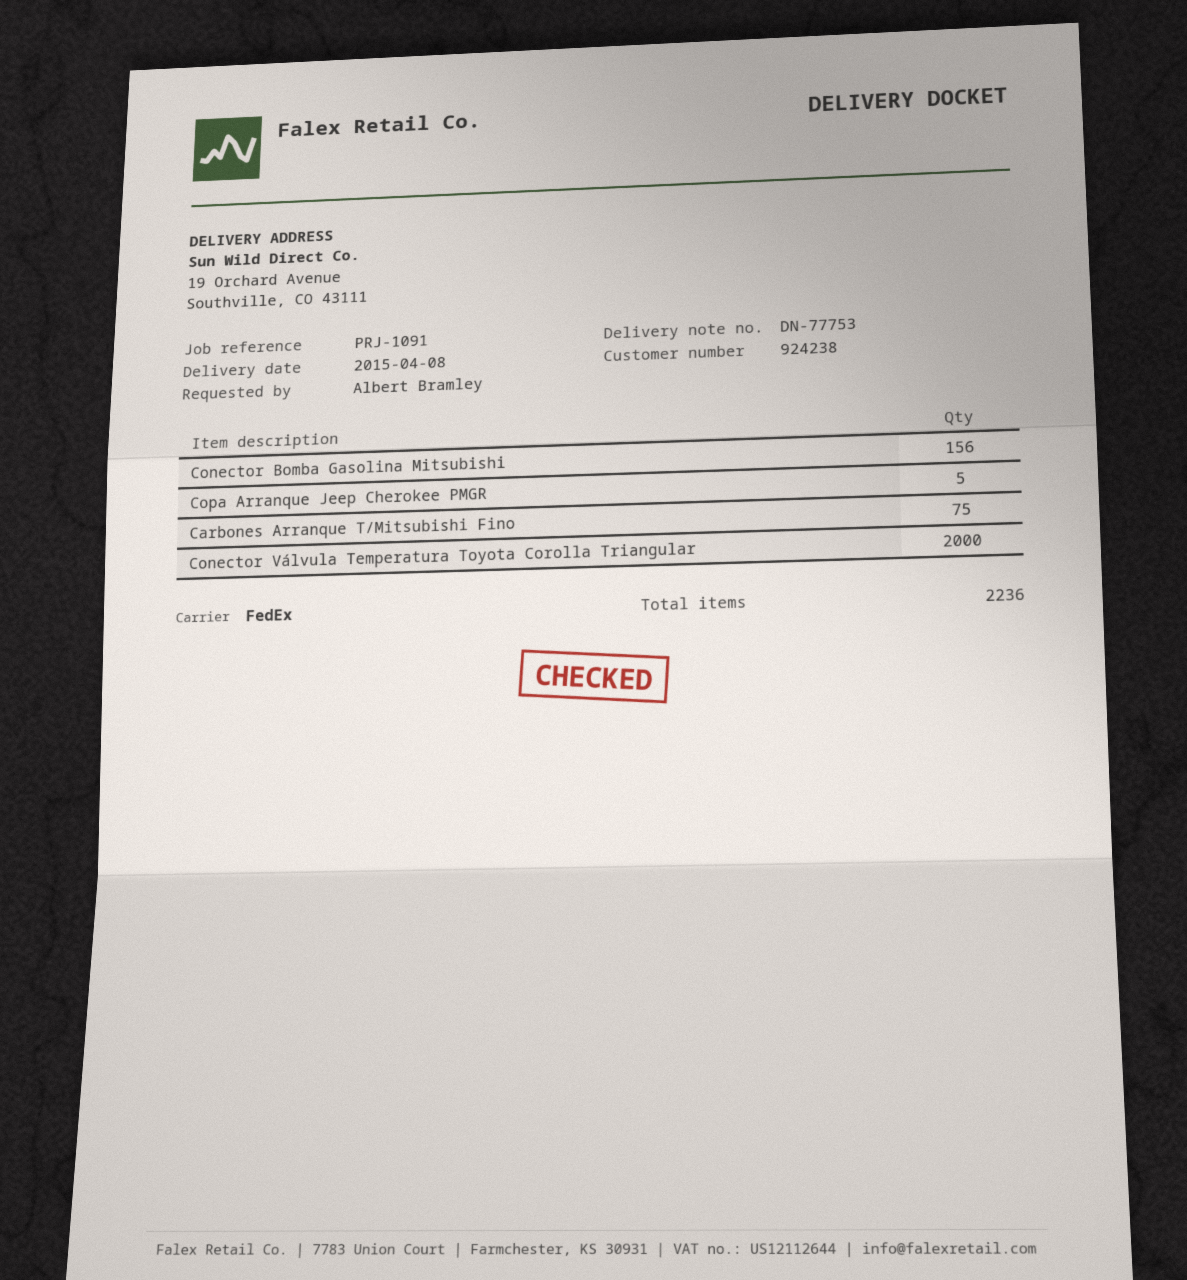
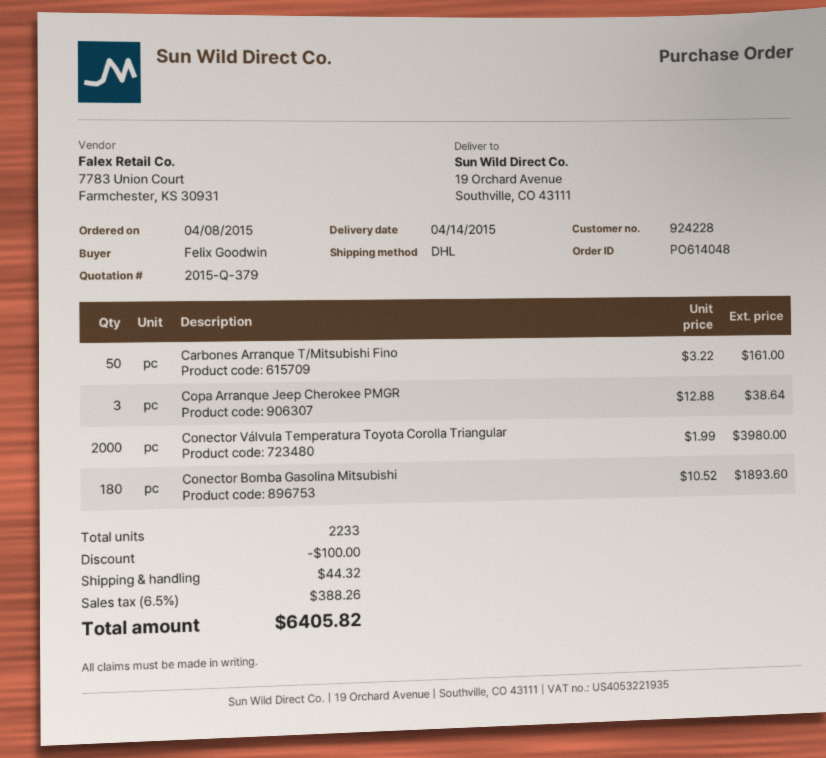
delivery date: 2015-04-08 -> 2015-04-14
customer number: 924238 -> 924228
ordered by: Albert Bramley -> Felix Goodwin
shipping method: FedEx -> DHL
Conector Bomba Gasolina Mitsubishi: 156 -> 180
Copa Arranque Jeep Cherokee PMGR: 5 -> 3
Carbones Arranque T/Mitsubishi Fino: 75 -> 50
total quantity: 2236 -> 2233

